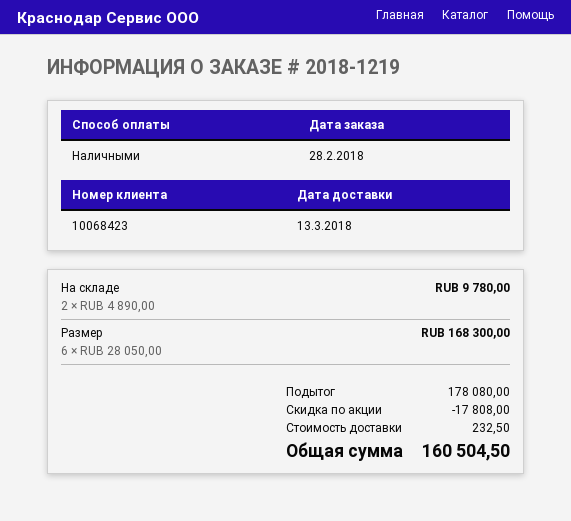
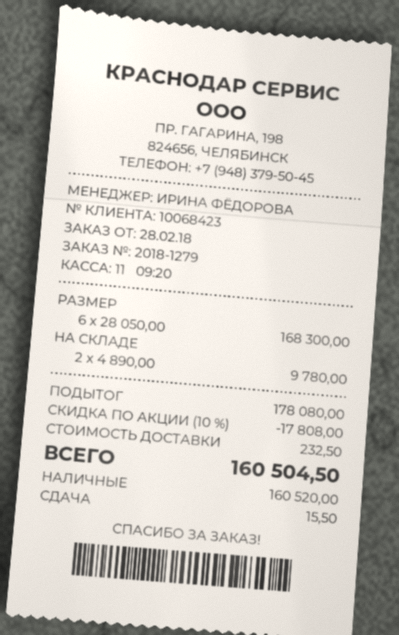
order number: 2018-1219 -> 2018-1279

